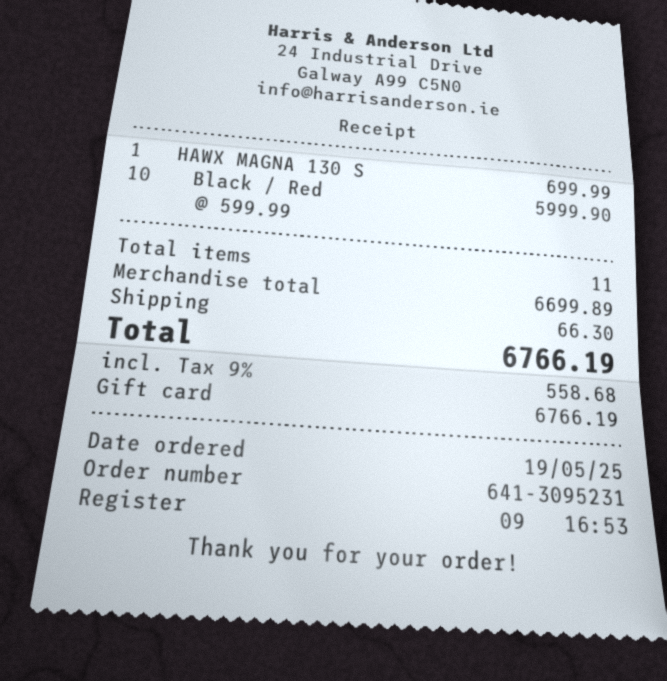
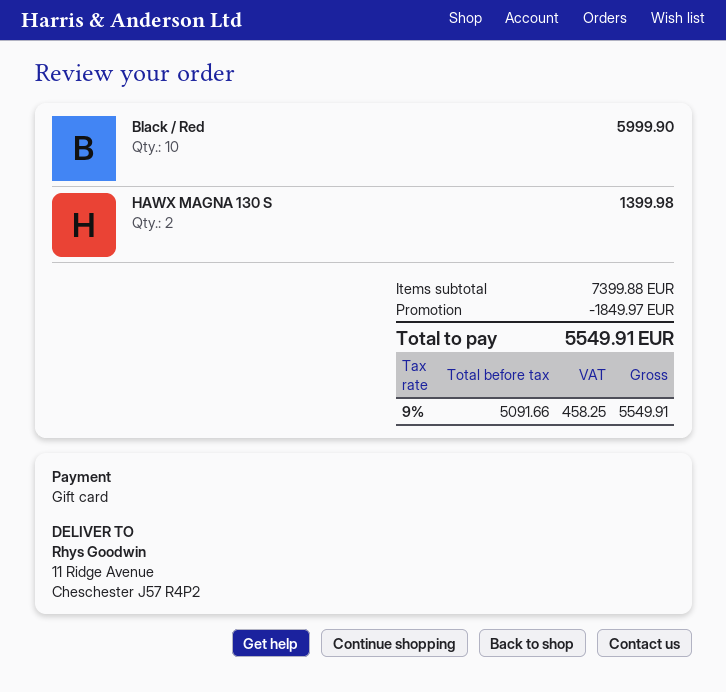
HAWX MAGNA 130 S: 1 for 699.99 -> 2 for 1399.98
subtotal: 6699.89 -> 7399.88
discount: none -> 1849.97
shipping: 66.30 -> none
tax: 9% = 558.68 -> 9% = 458.25
total: 6766.19 -> 5549.91

